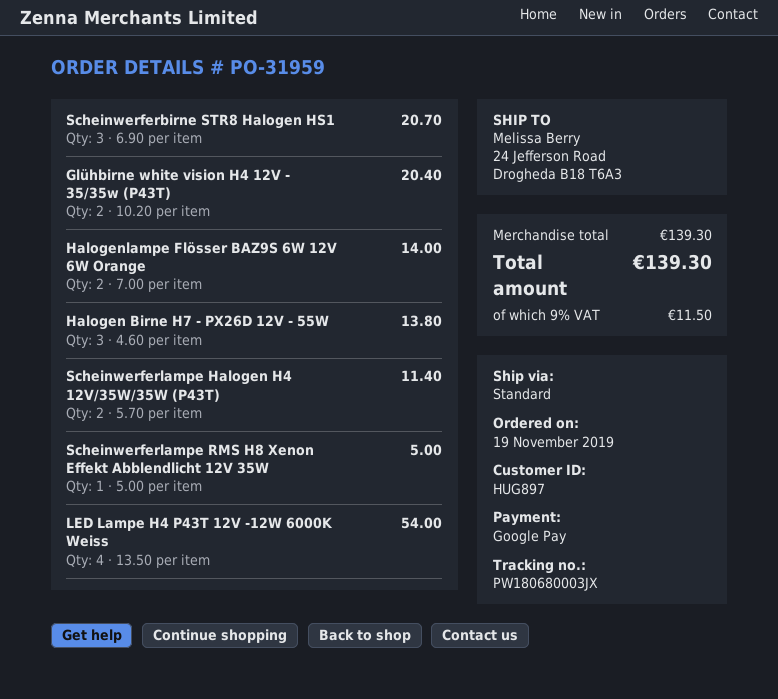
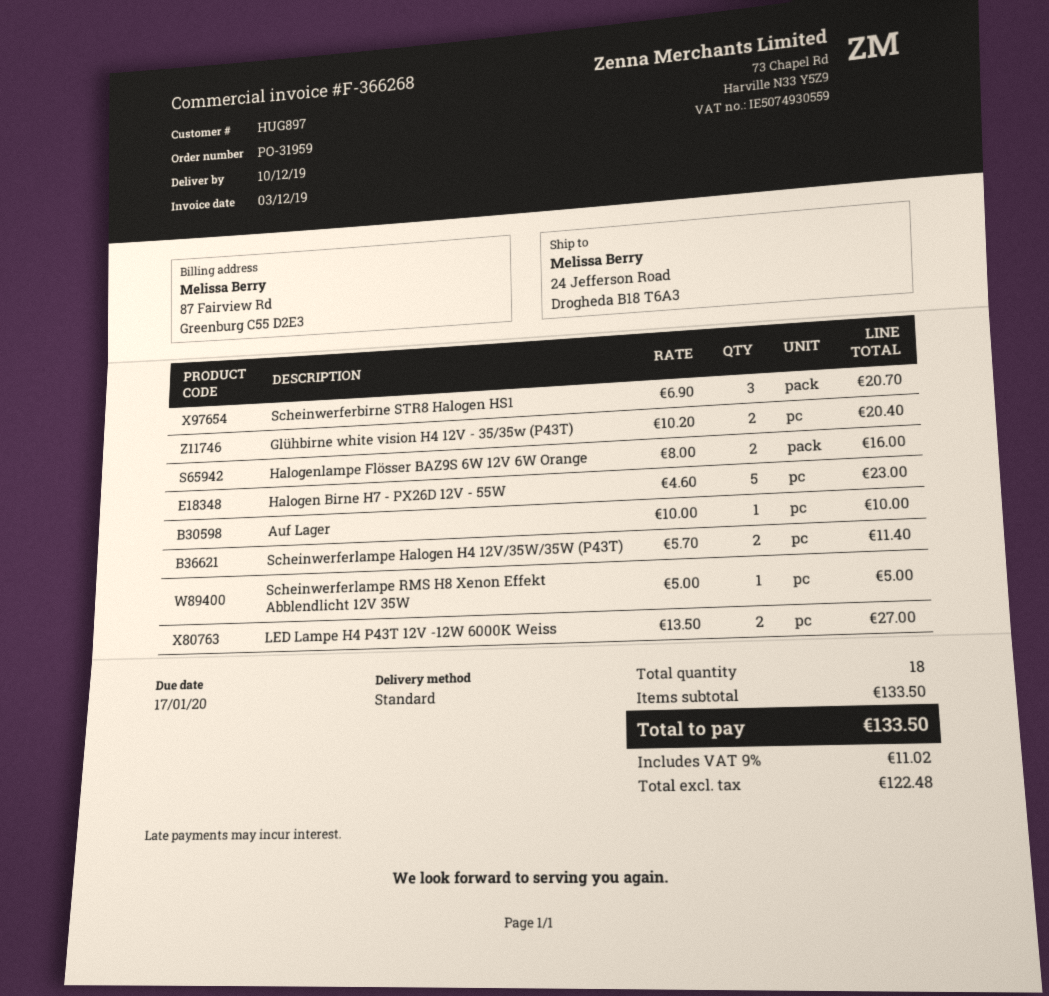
Halogenlampe Flösser BAZ9S 6W 12V 6W Orange: 2 x 7.00 = 14.00 -> 2 x 8.00 = 16.00
Halogen Birne H7 - PX26D 12V - 55W: 3 x 4.60 = 13.80 -> 5 x 4.60 = 23.00
LED Lampe H4 P43T 12V -12W 6000K Weiss: 4 x 13.50 = 54.00 -> 2 x 13.50 = 27.00
Auf Lager: none -> 1 x 10.00 = 10.00
subtotal: 139.30 -> 133.50
tax: 9% = 11.50 -> 9% = 11.02
total: 139.30 -> 133.50

